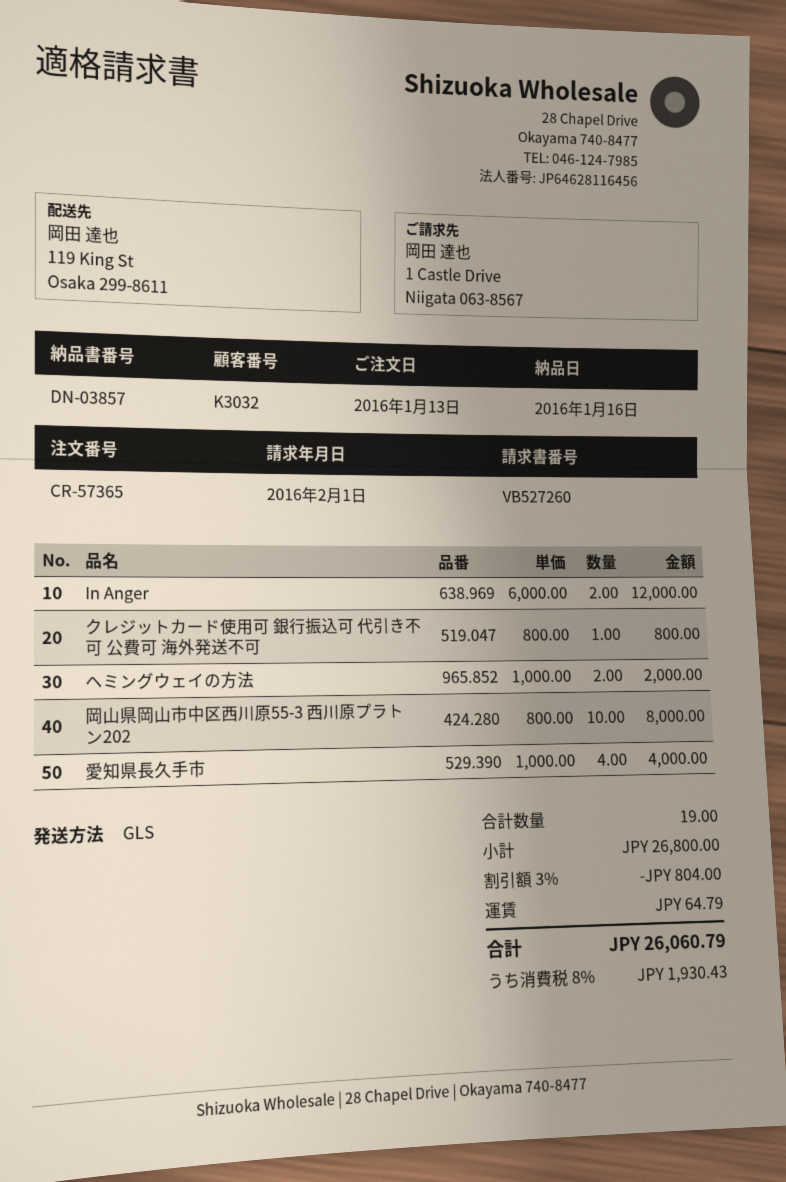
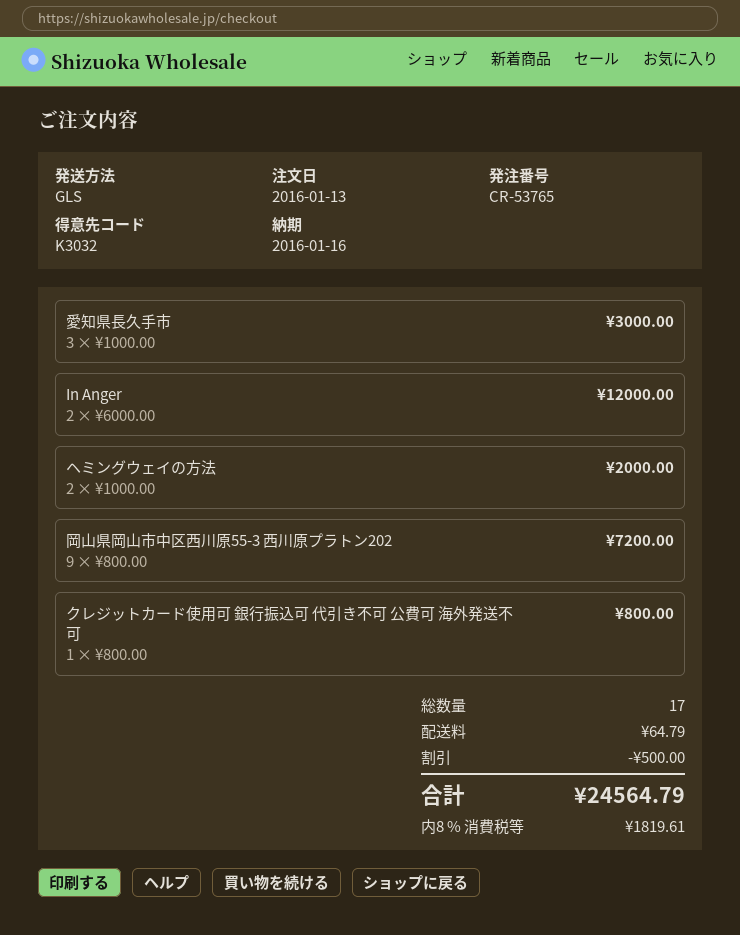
order number: CR-57365 -> CR-53765
岡山県岡山市中区西川原55-3 西川原プラトン202: 10 x 800.00 = 8000.00 -> 9 x 800.00 = 7200.00
愛知県長久手市: 4 x 1000.00 = 4000.00 -> 3 x 1000.00 = 3000.00
total quantity: 19 -> 17
discount: 804.00 -> 500.00
tax: 8% = 1930.43 -> 8% = 1819.61
total: 26060.79 -> 24564.79

